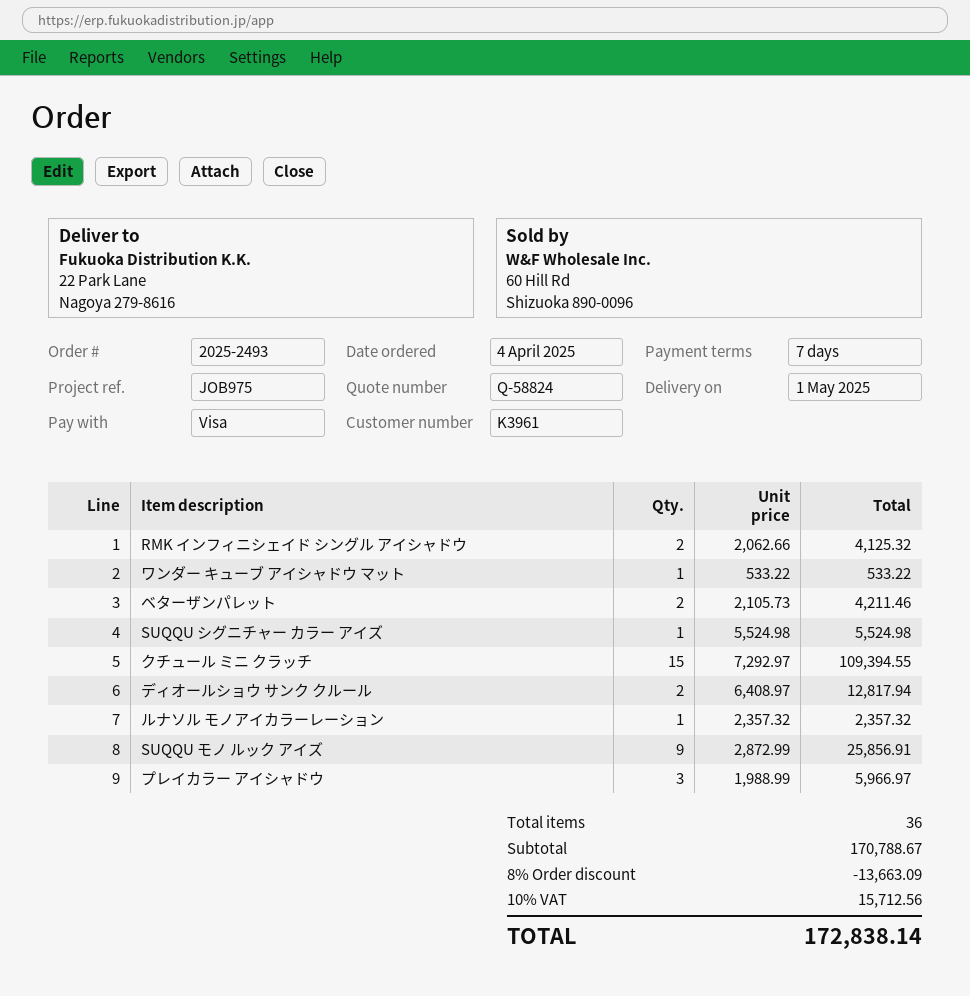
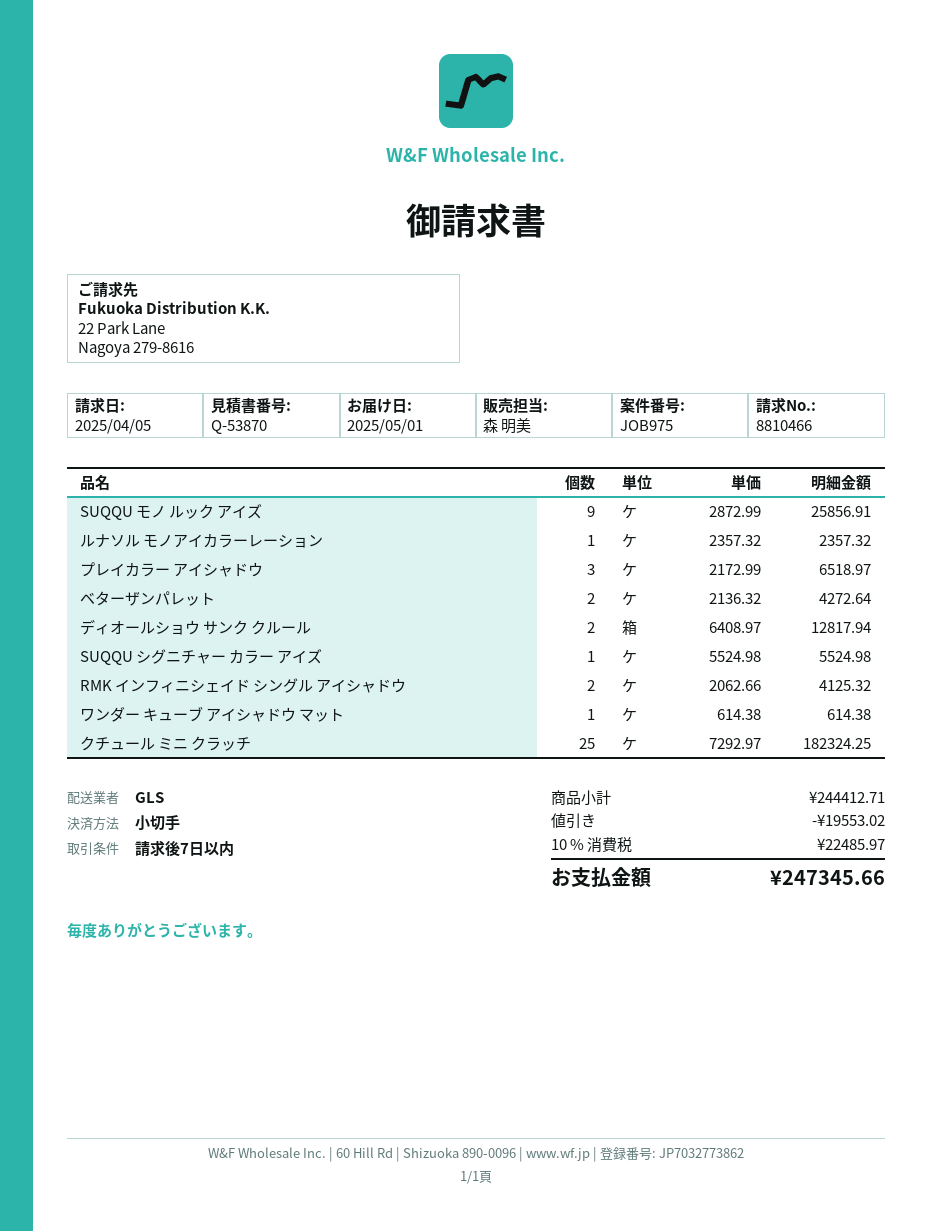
quote number: Q-58824 -> Q-53870
payment method: Visa -> cheque
ワンダー キューブ アイシャドウ マット: 1 x 533.22 = 533.22 -> 1 x 614.38 = 614.38
ベターザンパレット: 2 x 2105.73 = 4211.46 -> 2 x 2136.32 = 4272.64
クチュール ミニ クラッチ: 15 x 7292.97 = 109394.55 -> 25 x 7292.97 = 182324.25
プレイカラー アイシャドウ: 3 x 1988.99 = 5966.97 -> 3 x 2172.99 = 6518.97
subtotal: 170788.67 -> 244412.71
discount: 13663.09 -> 19553.02
tax: 10% = 15712.56 -> 10% = 22485.97
total: 172838.14 -> 247345.66

